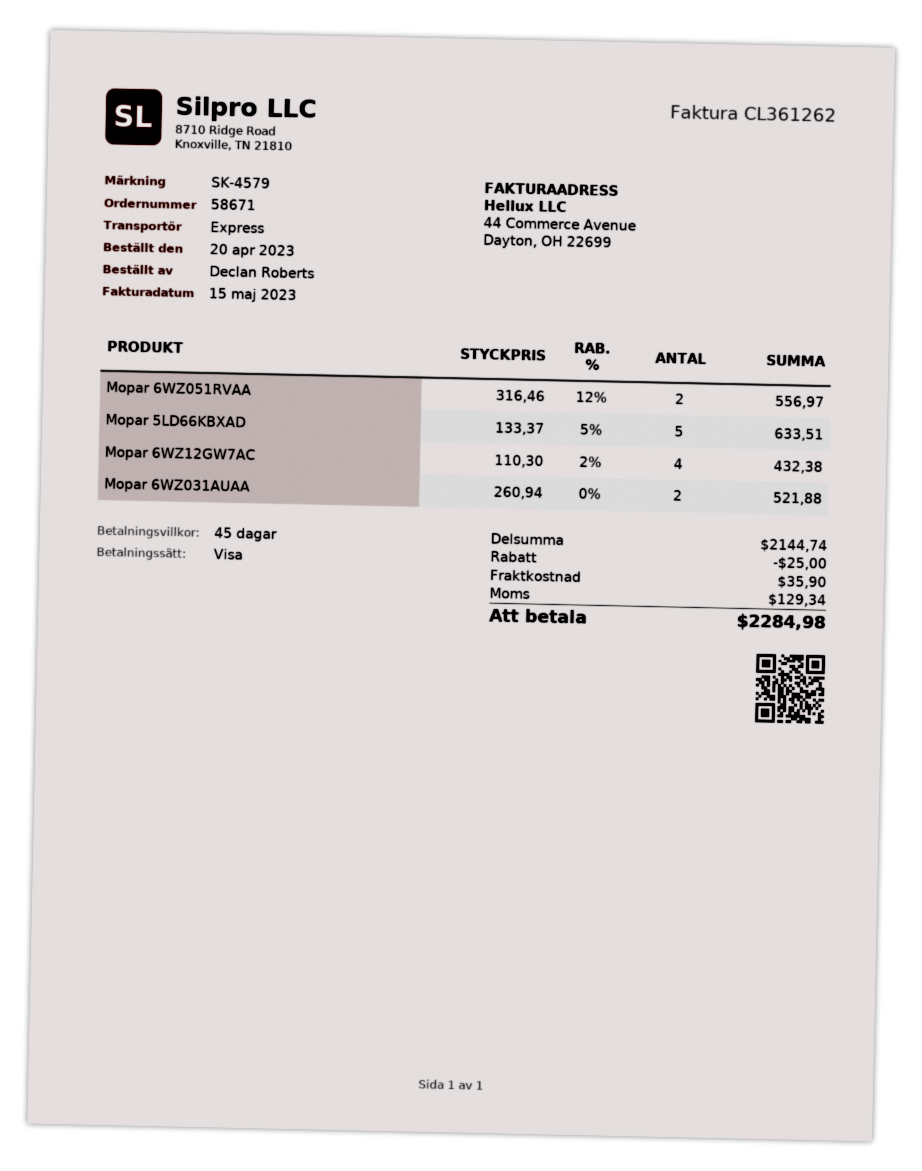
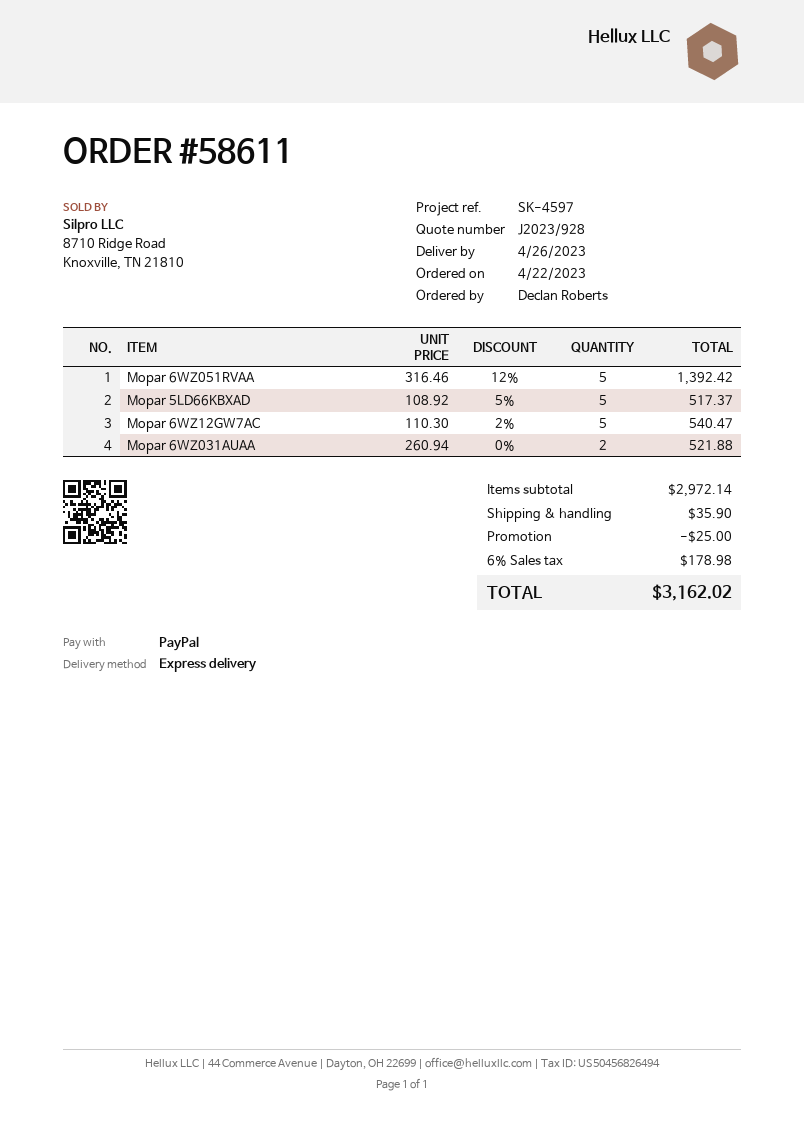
order number: 58671 -> 58611
order date: 2023-04-20 -> 2023-04-22
reference: SK-4579 -> SK-4597
payment method: Visa -> PayPal
Mopar 6WZ051RVAA: 2 x 316.46 - 12% = 556.97 -> 5 x 316.46 - 12% = 1392.42
Mopar 5LD66KBXAD: 5 x 133.37 - 5% = 633.51 -> 5 x 108.92 - 5% = 517.37
Mopar 6WZ12GW7AC: 4 x 110.30 - 2% = 432.38 -> 5 x 110.30 - 2% = 540.47
subtotal: 2144.74 -> 2972.14
tax: 129.34 -> 178.98
total: 2284.98 -> 3162.02

